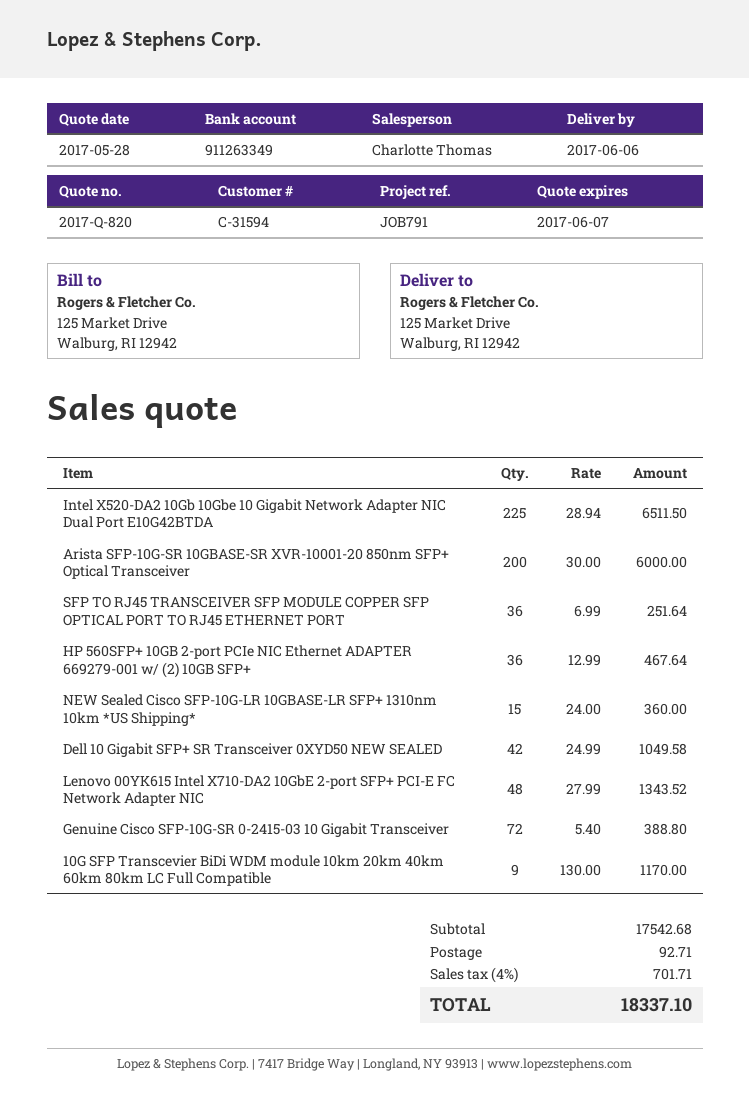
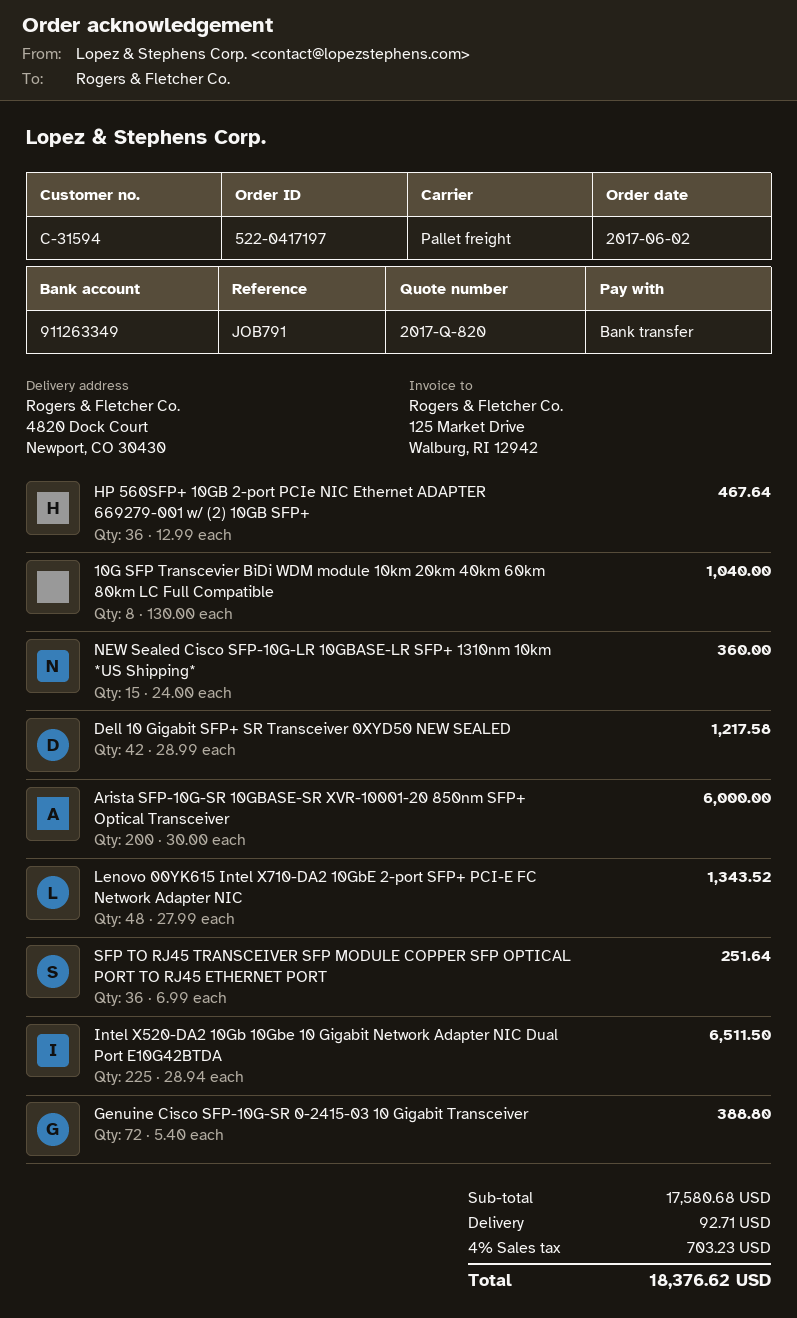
ship to: 125 Market Drive, Walburg, RI 12942 -> 4820 Dock Court, Newport, CO 30430
Dell 10 Gigabit SFP+ SR Transceiver 0XYD50 NEW SEALED: 42 x 24.99 = 1049.58 -> 42 x 28.99 = 1217.58
10G SFP Transcevier BiDi WDM module 10km 20km 40km 60km 80km LC Full Compatible: 9 x 130.00 = 1170.00 -> 8 x 130.00 = 1040.00
subtotal: 17542.68 -> 17580.68
tax: 4% = 701.71 -> 4% = 703.23
total: 18337.10 -> 18376.62

